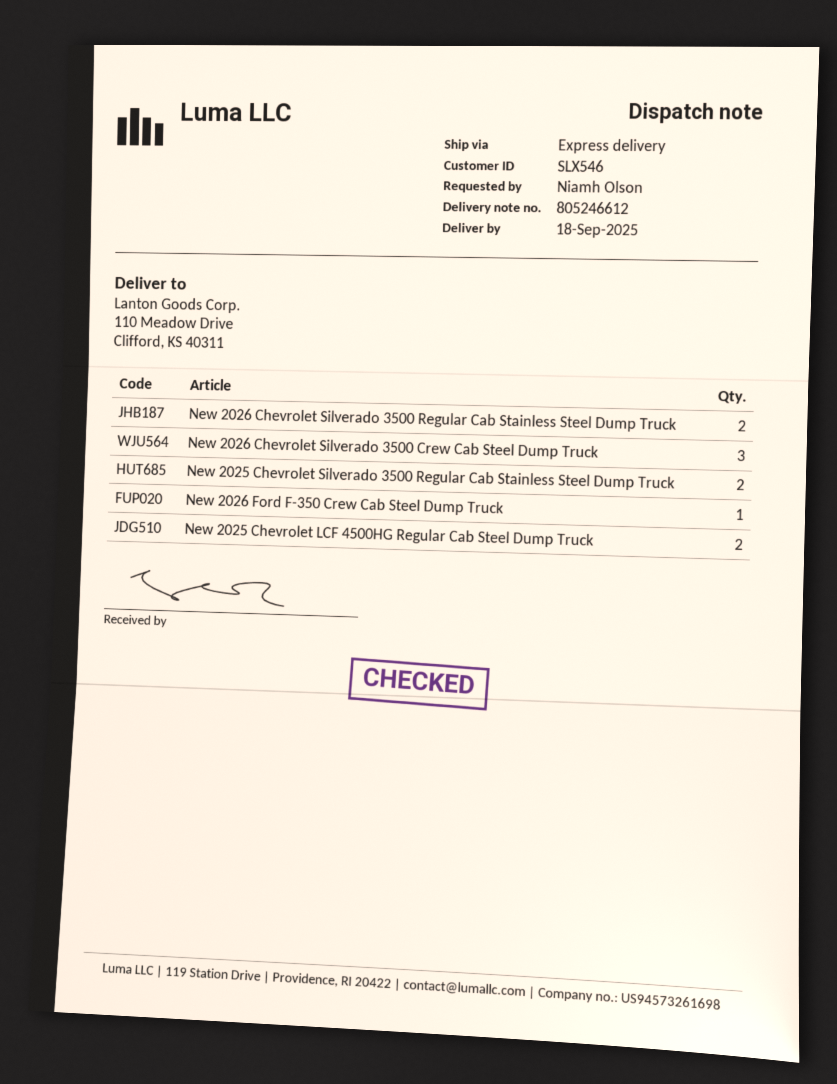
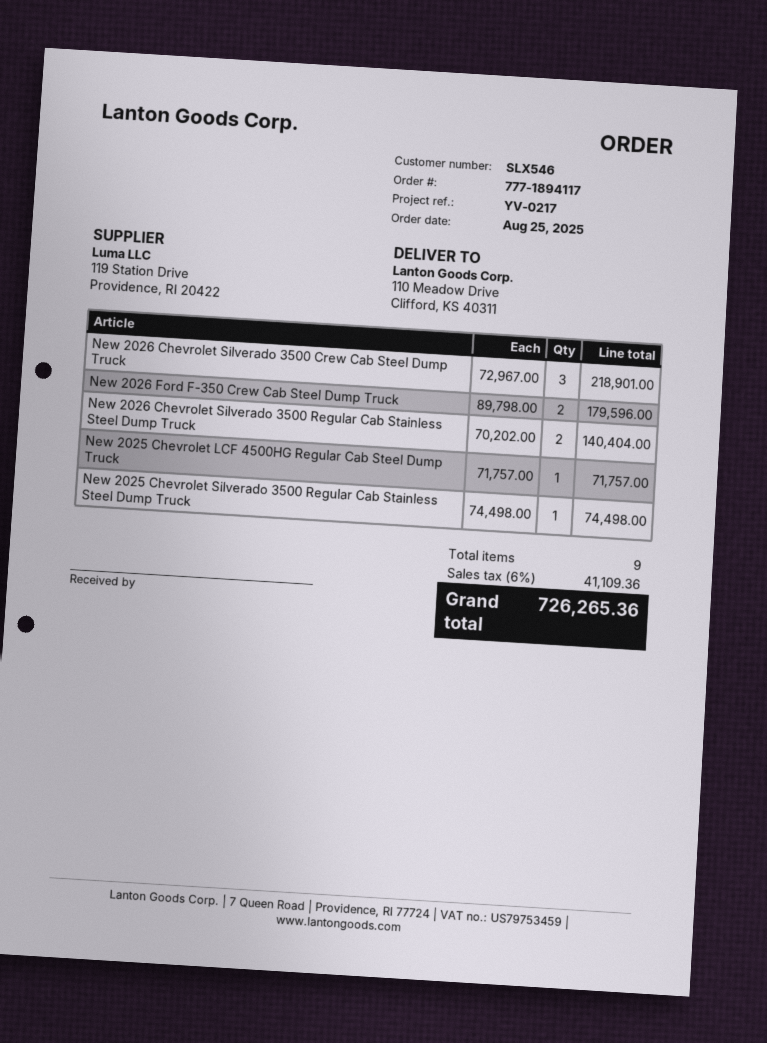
New 2025 Chevrolet Silverado 3500 Regular Cab Stainless Steel Dump Truck: 2 -> 1
New 2026 Ford F-350 Crew Cab Steel Dump Truck: 1 -> 2
New 2025 Chevrolet LCF 4500HG Regular Cab Steel Dump Truck: 2 -> 1

